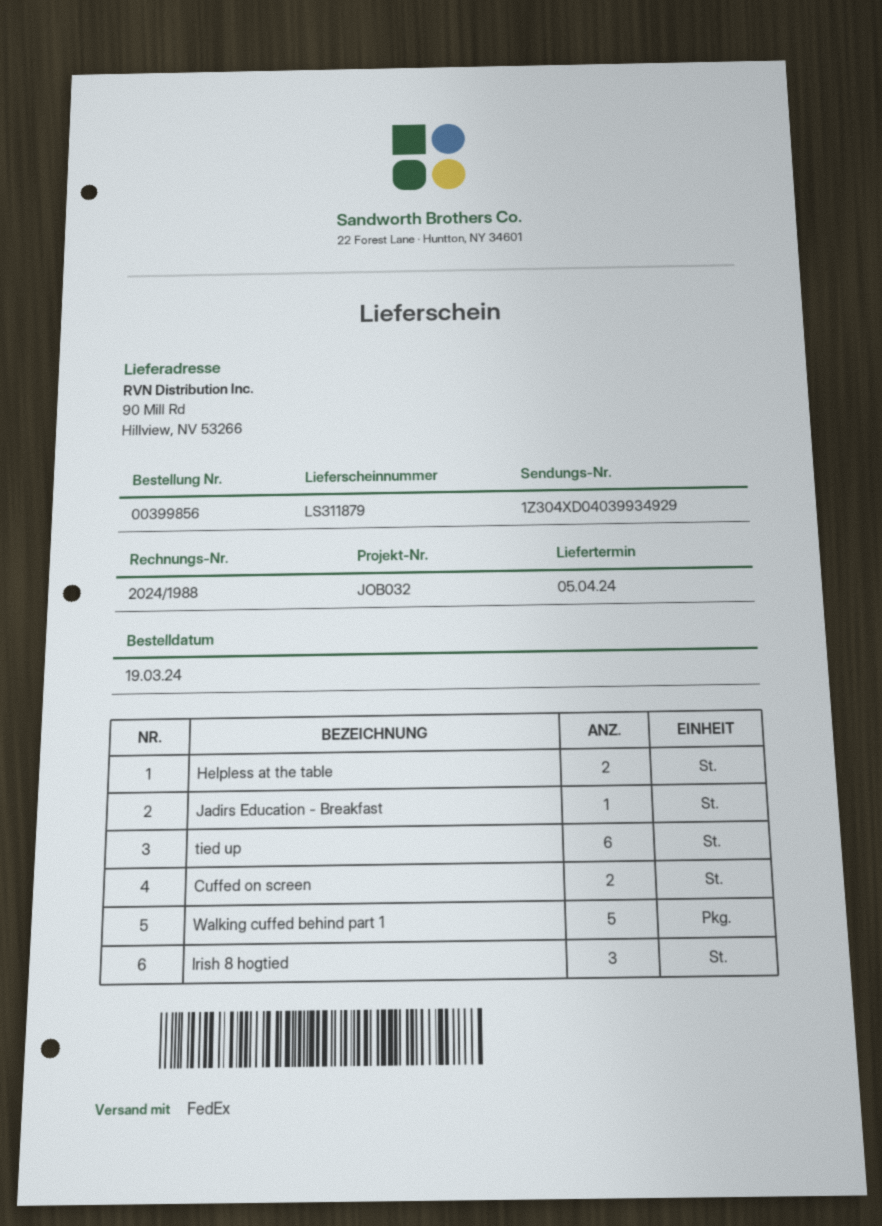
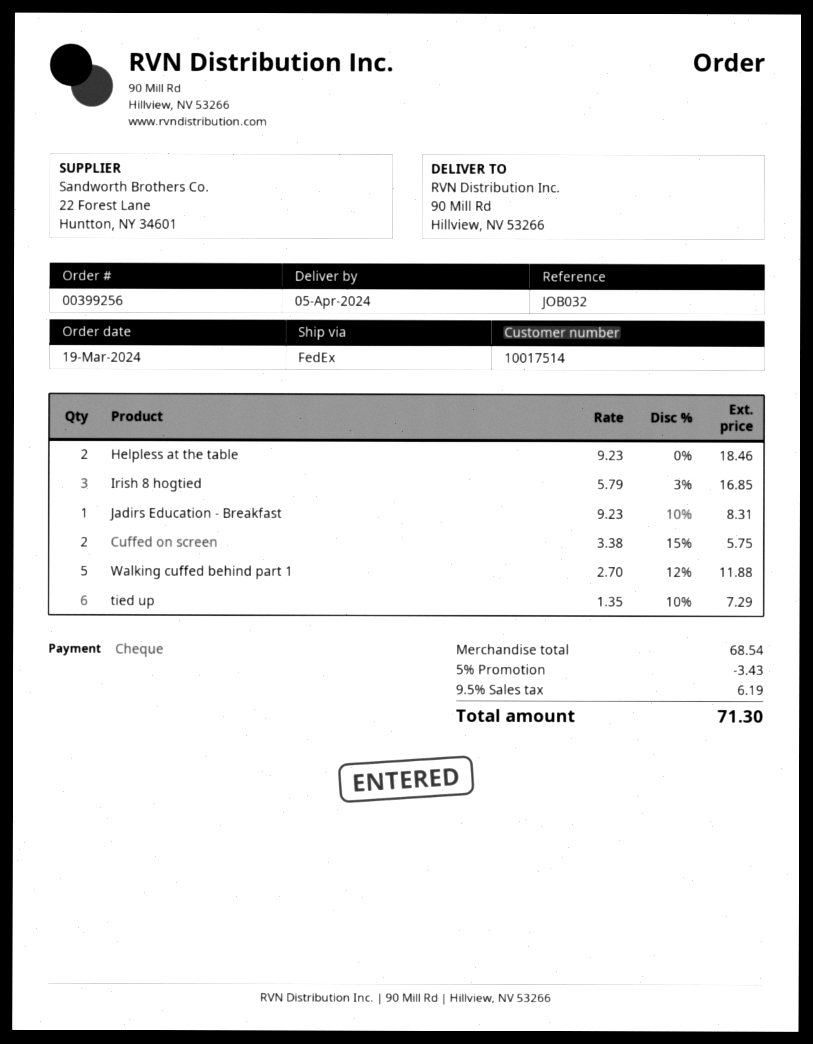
order number: 00399856 -> 00399256

